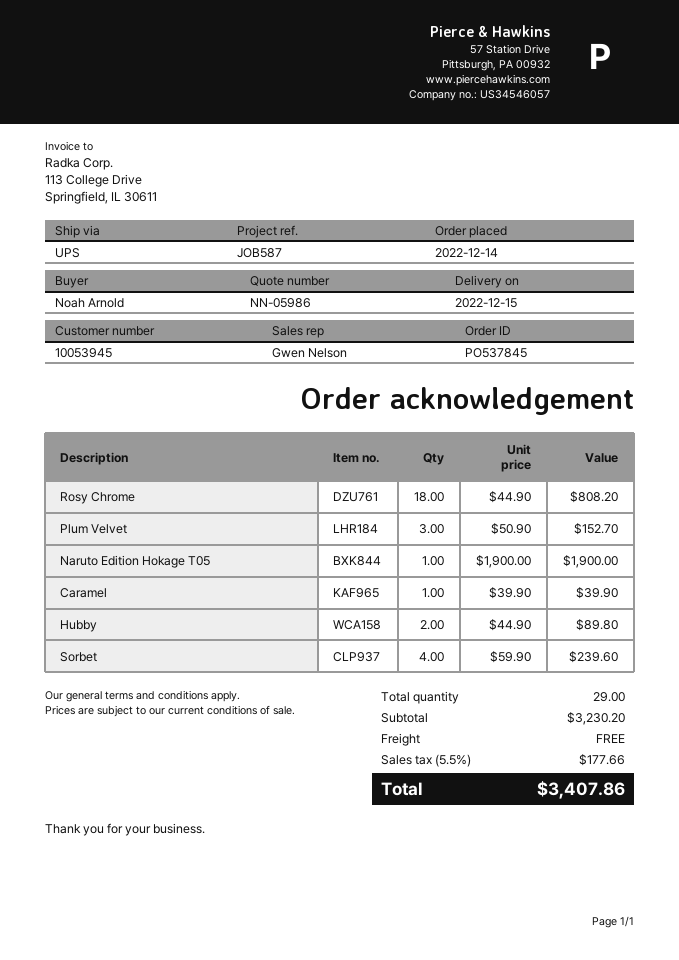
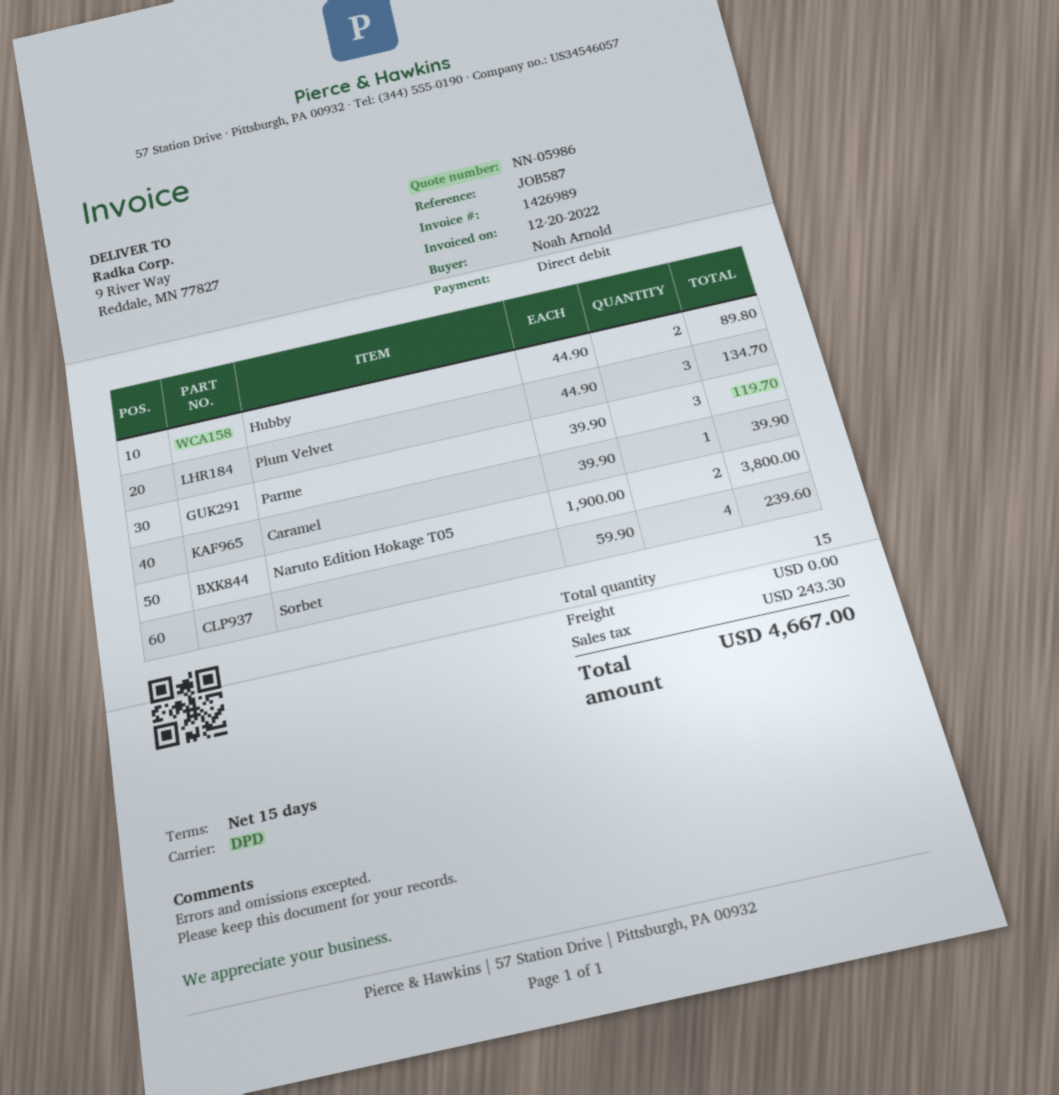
shipping method: UPS -> DPD
Rosy Chrome: 18 x 44.90 = 808.20 -> none
Plum Velvet: 3 x 50.90 = 152.70 -> 3 x 44.90 = 134.70
Naruto Edition Hokage T05: 1 x 1900.00 = 1900.00 -> 2 x 1900.00 = 3800.00
Parme: none -> 3 x 39.90 = 119.70
total quantity: 29 -> 15
tax: 177.66 -> 243.30
total: 3407.86 -> 4667.00

